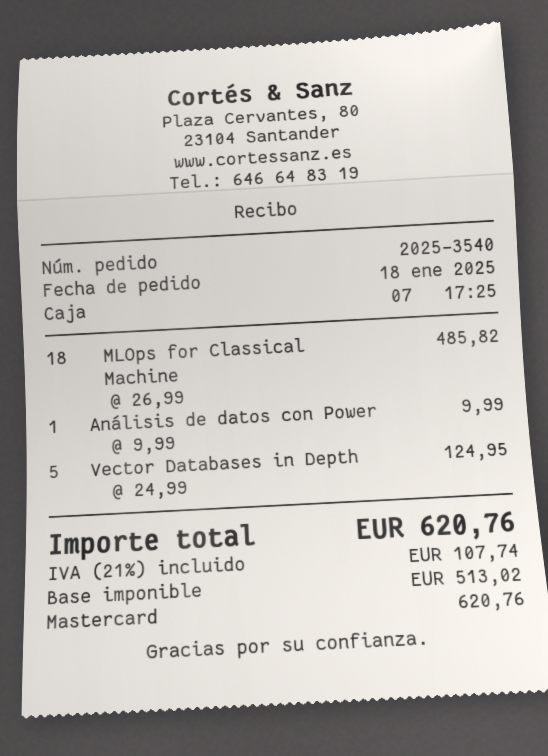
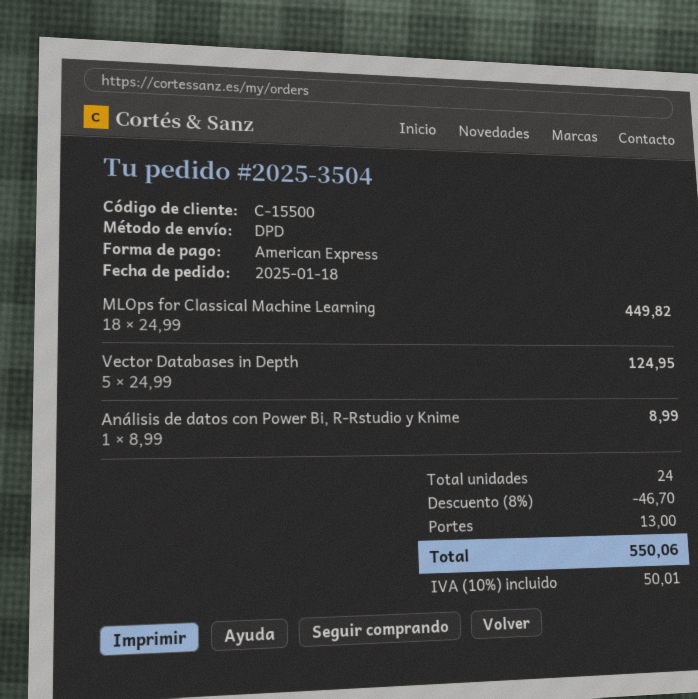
order number: 2025-3540 -> 2025-3504
payment method: Mastercard -> American Express
MLOps for Classical Machine: 18 x 26.99 = 485.82 -> 18 x 24.99 = 449.82
Análisis de datos con Power: 1 x 9.99 = 9.99 -> 1 x 8.99 = 8.99
discount: none -> 8% = 46.70
shipping: none -> 13.00
tax: 21% = 107.74 -> 10% = 50.01
total: 620.76 -> 550.06

